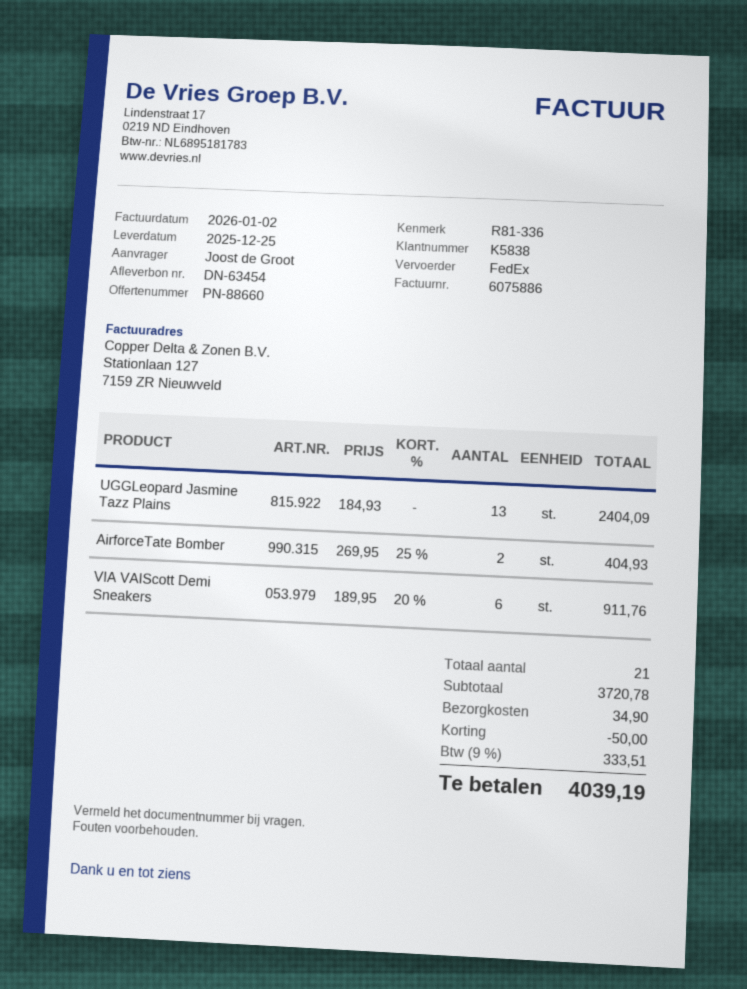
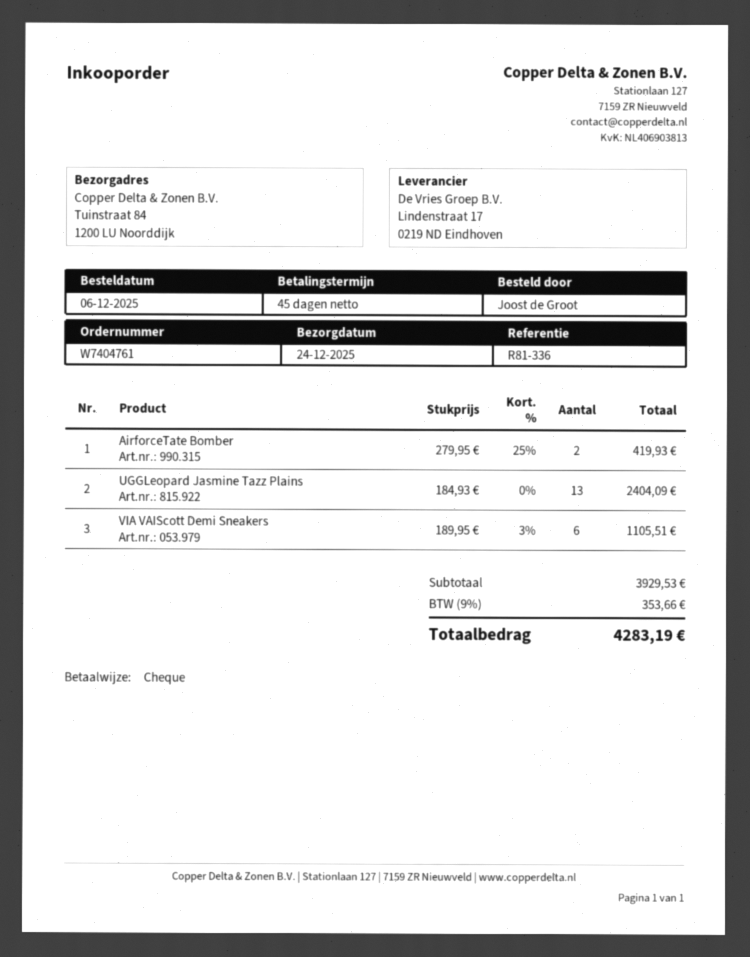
delivery date: 2025-12-25 -> 2025-12-24
AirforceTate Bomber: 2 x 269.95 - 25% = 404.93 -> 2 x 279.95 - 25% = 419.93
VIA VAIScott Demi Sneakers: 6 x 189.95 - 20% = 911.76 -> 6 x 189.95 - 3% = 1105.51
subtotal: 3720.78 -> 3929.53
discount: 50.00 -> none
shipping: 34.90 -> none
tax: 9% = 333.51 -> 9% = 353.66
total: 4039.19 -> 4283.19

